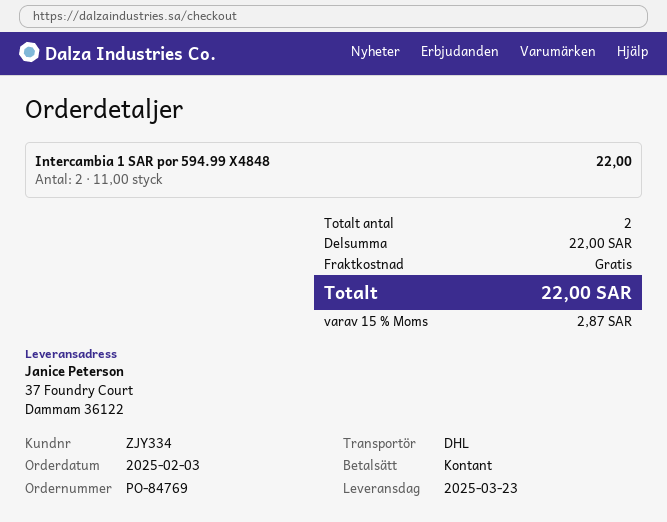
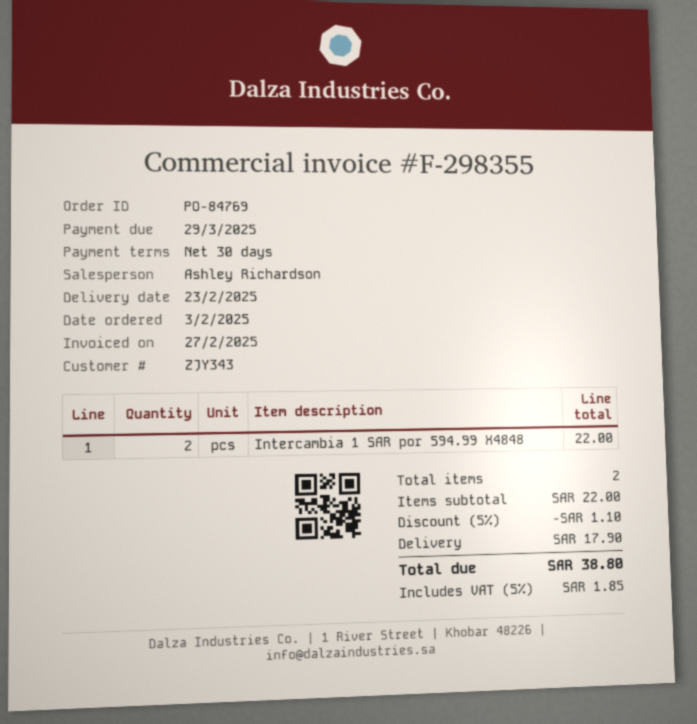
delivery date: 2025-03-23 -> 2025-02-23
customer number: ZJY334 -> ZJY343
discount: none -> 5% = 1.10
shipping: 0.00 -> 17.90
tax: 15% = 2.87 -> 5% = 1.85
total: 22.00 -> 38.80

